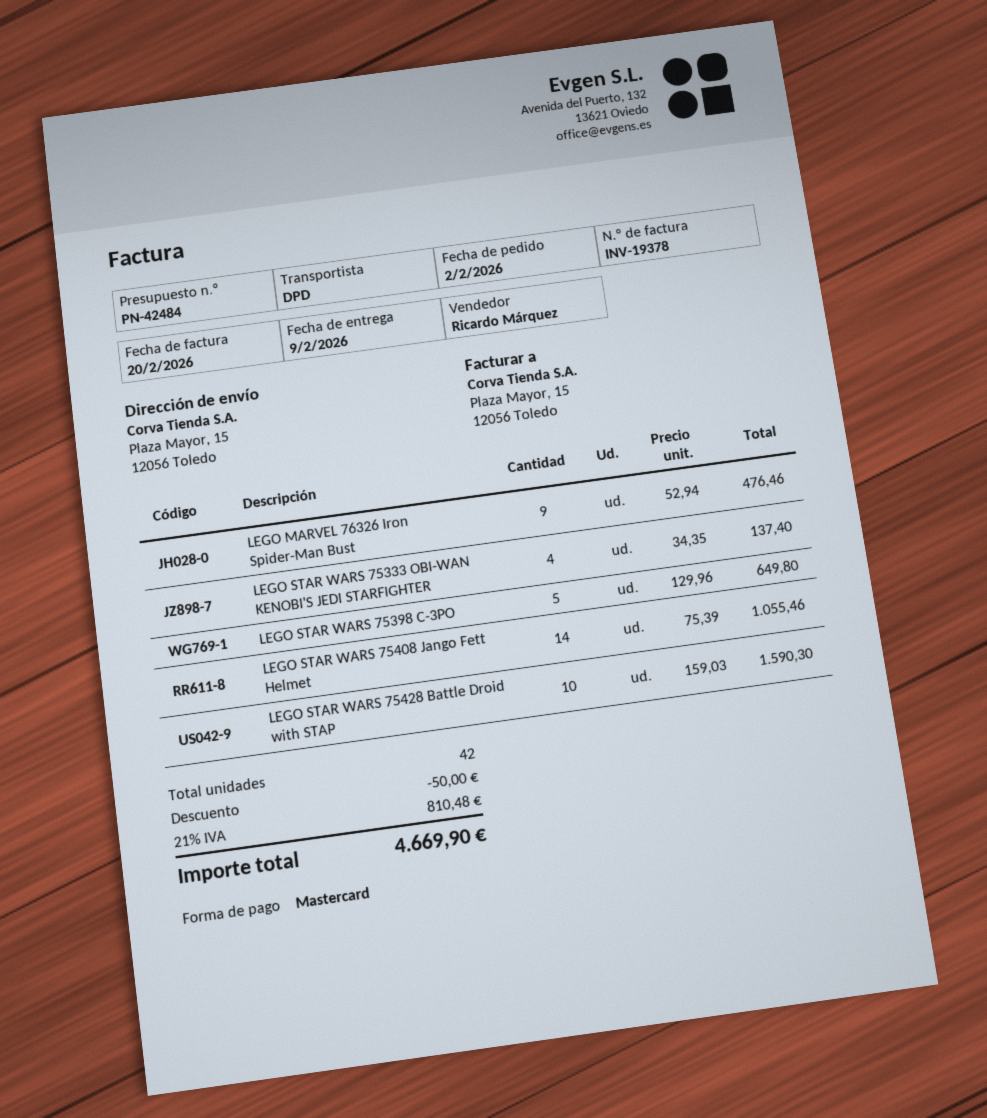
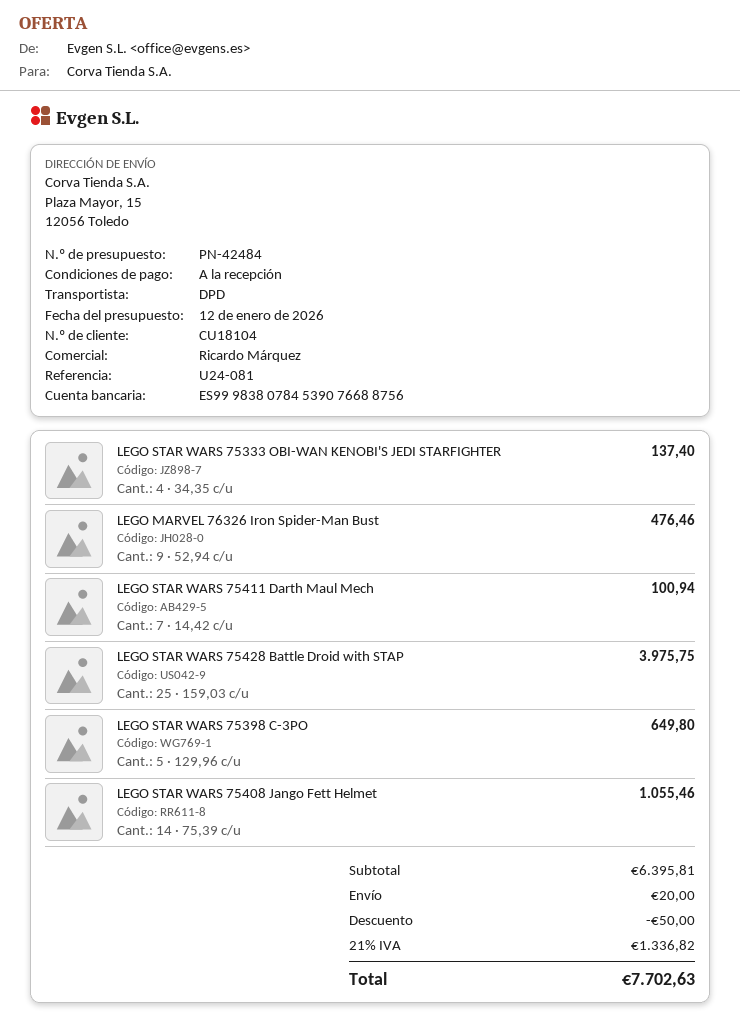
LEGO STAR WARS 75428 Battle Droid with STAP: 10 x 159.03 = 1590.30 -> 25 x 159.03 = 3975.75
LEGO STAR WARS 75411 Darth Maul Mech: none -> 7 x 14.42 = 100.94
shipping: none -> 20.00
tax: 21% = 810.48 -> 21% = 1336.82
total: 4669.90 -> 7702.63

